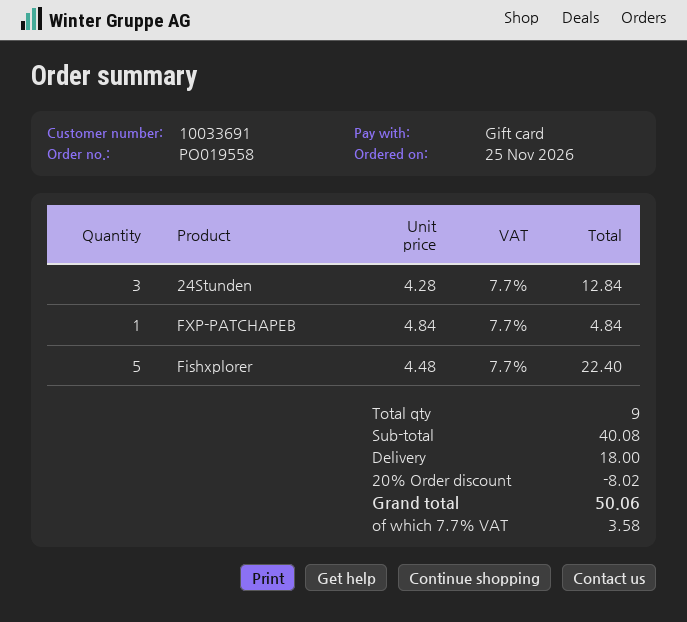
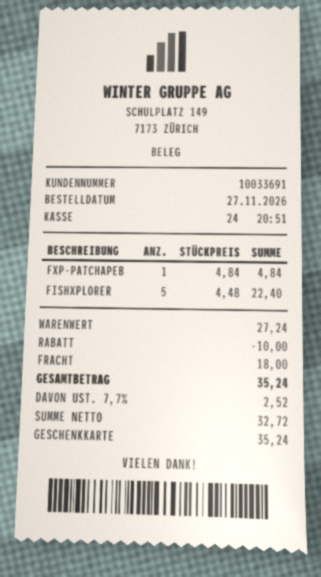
order date: 2026-11-25 -> 2026-11-27
24Stunden: 3 x 4.28 = 12.84 -> none
subtotal: 40.08 -> 27.24
discount: 8.02 -> 10.00
tax: 7.7% = 3.58 -> 7.7% = 2.52
total: 50.06 -> 35.24

